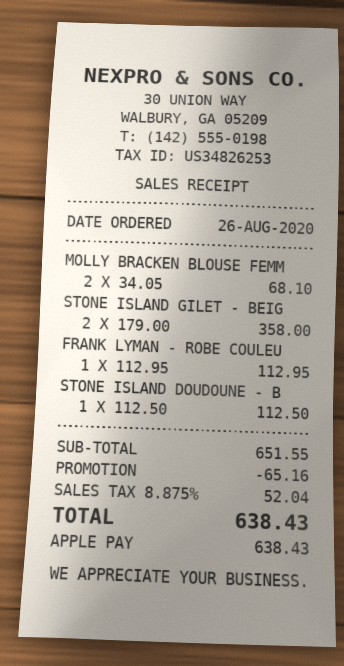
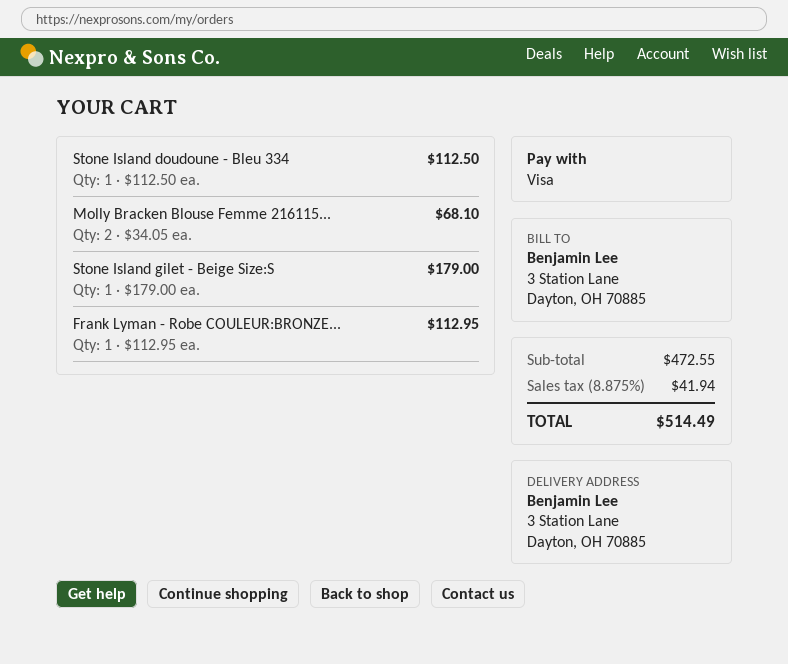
payment method: Apple Pay -> Visa
STONE ISLAND GILET - BEIG: 2 x 179.00 = 358.00 -> 1 x 179.00 = 179.00
subtotal: 651.55 -> 472.55
discount: 65.16 -> none
tax: 8.875% = 52.04 -> 8.875% = 41.94
total: 638.43 -> 514.49

